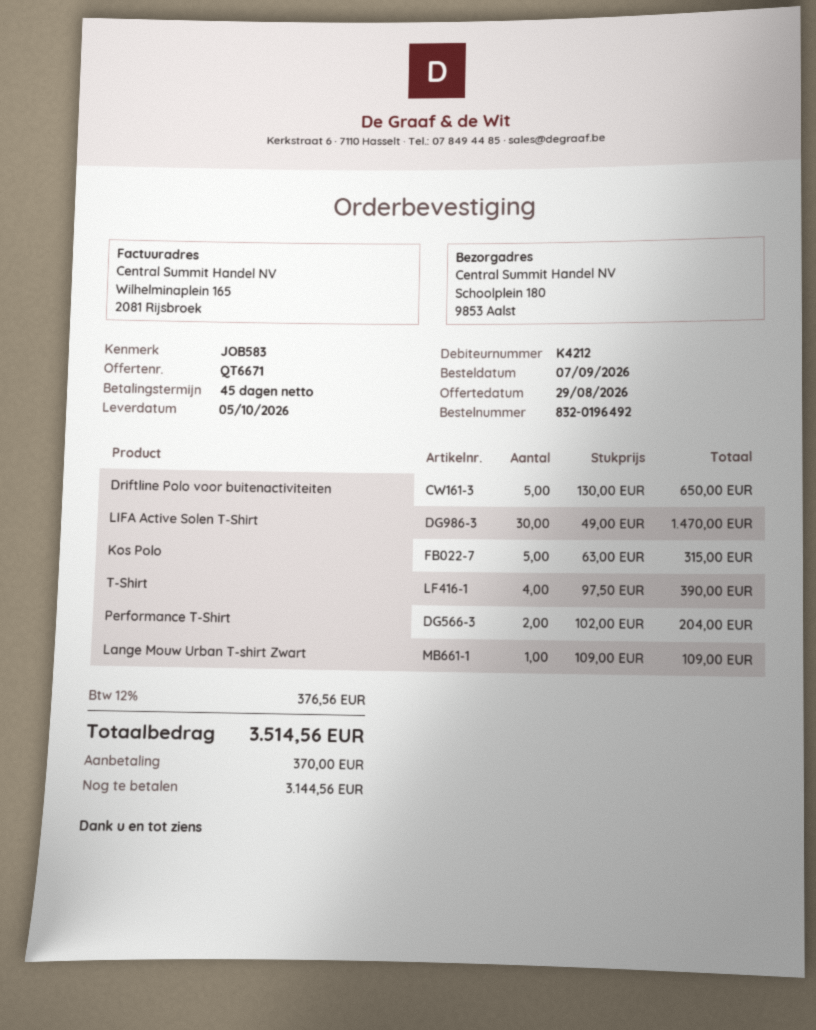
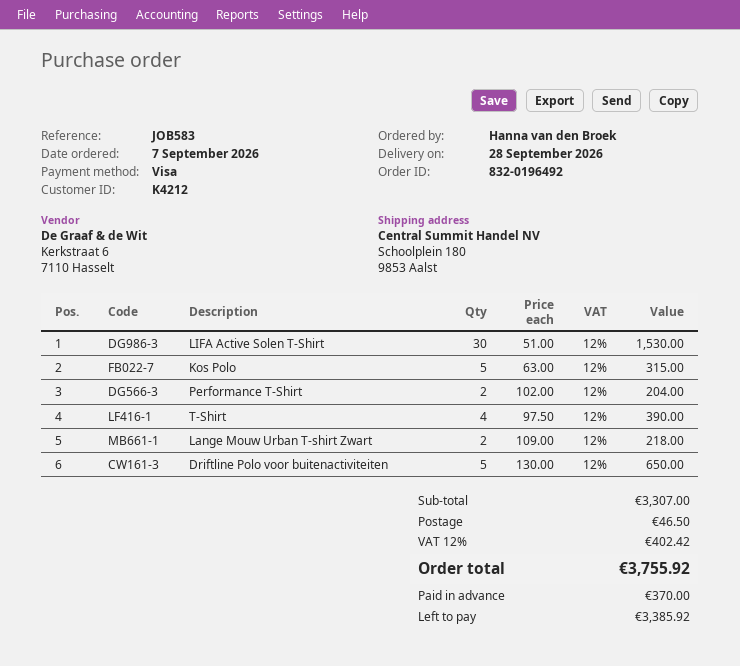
delivery date: 2026-10-05 -> 2026-09-28
LIFA Active Solen T-Shirt: 30 x 49.00 = 1470.00 -> 30 x 51.00 = 1530.00
Lange Mouw Urban T-shirt Zwart: 1 x 109.00 = 109.00 -> 2 x 109.00 = 218.00
shipping: none -> 46.50
tax: 12% = 376.56 -> 12% = 402.42
total: 3514.56 -> 3755.92
balance: 3144.56 -> 3385.92

